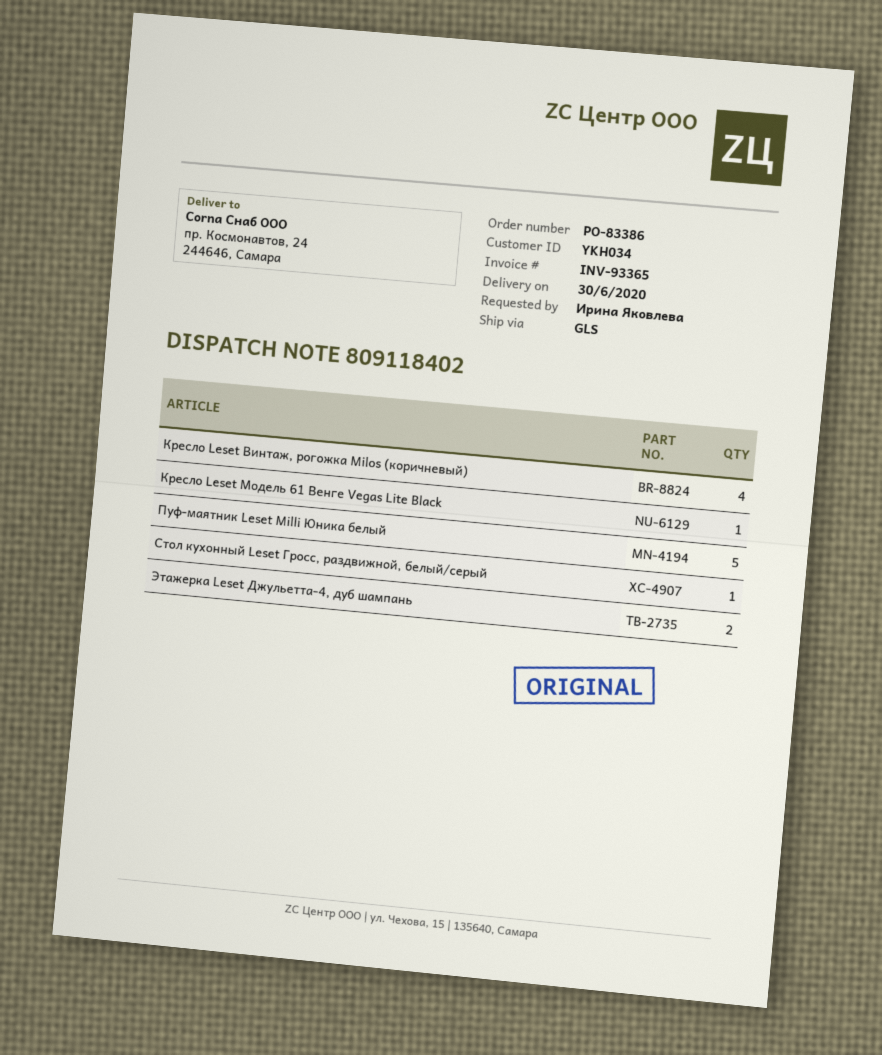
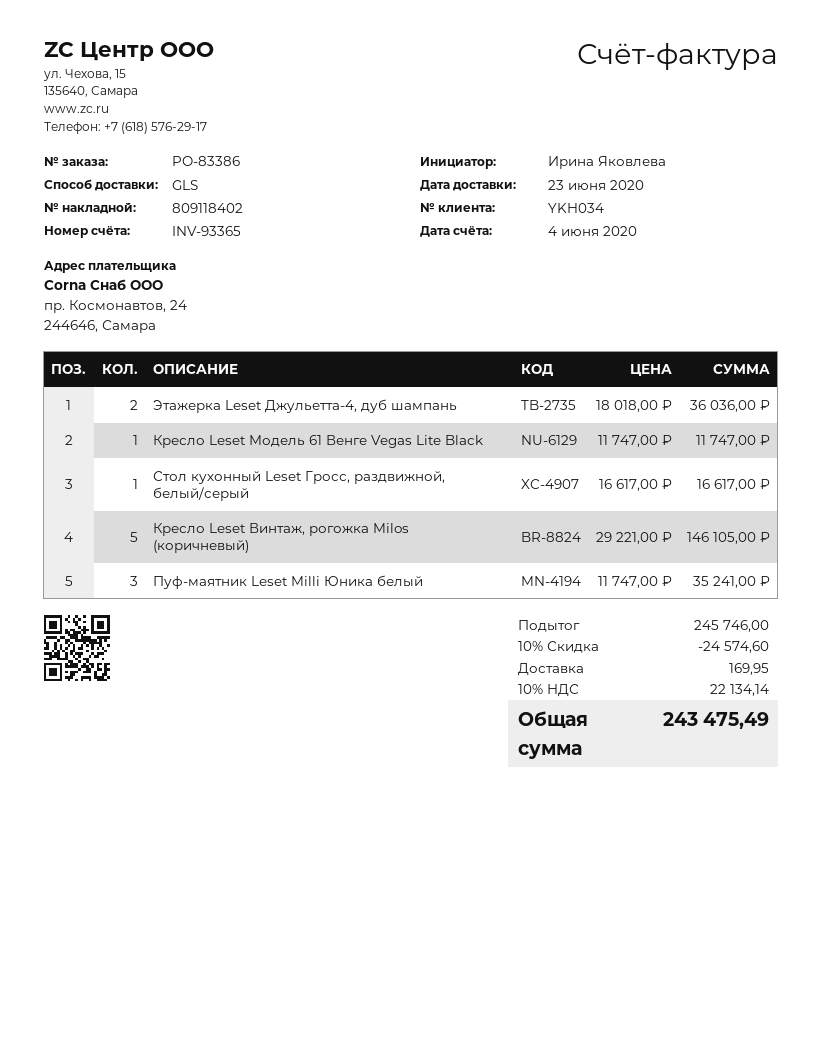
delivery date: 2020-06-30 -> 2020-06-23
Кресло Leset Винтаж, рогожка Milos (коричневый): 4 -> 5
Пуф-маятник Leset Milli Юника белый: 5 -> 3

